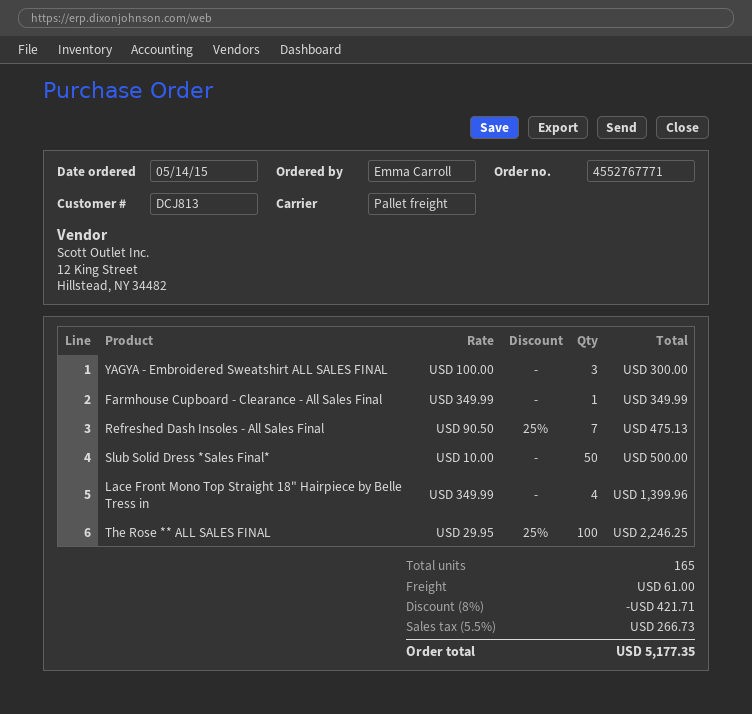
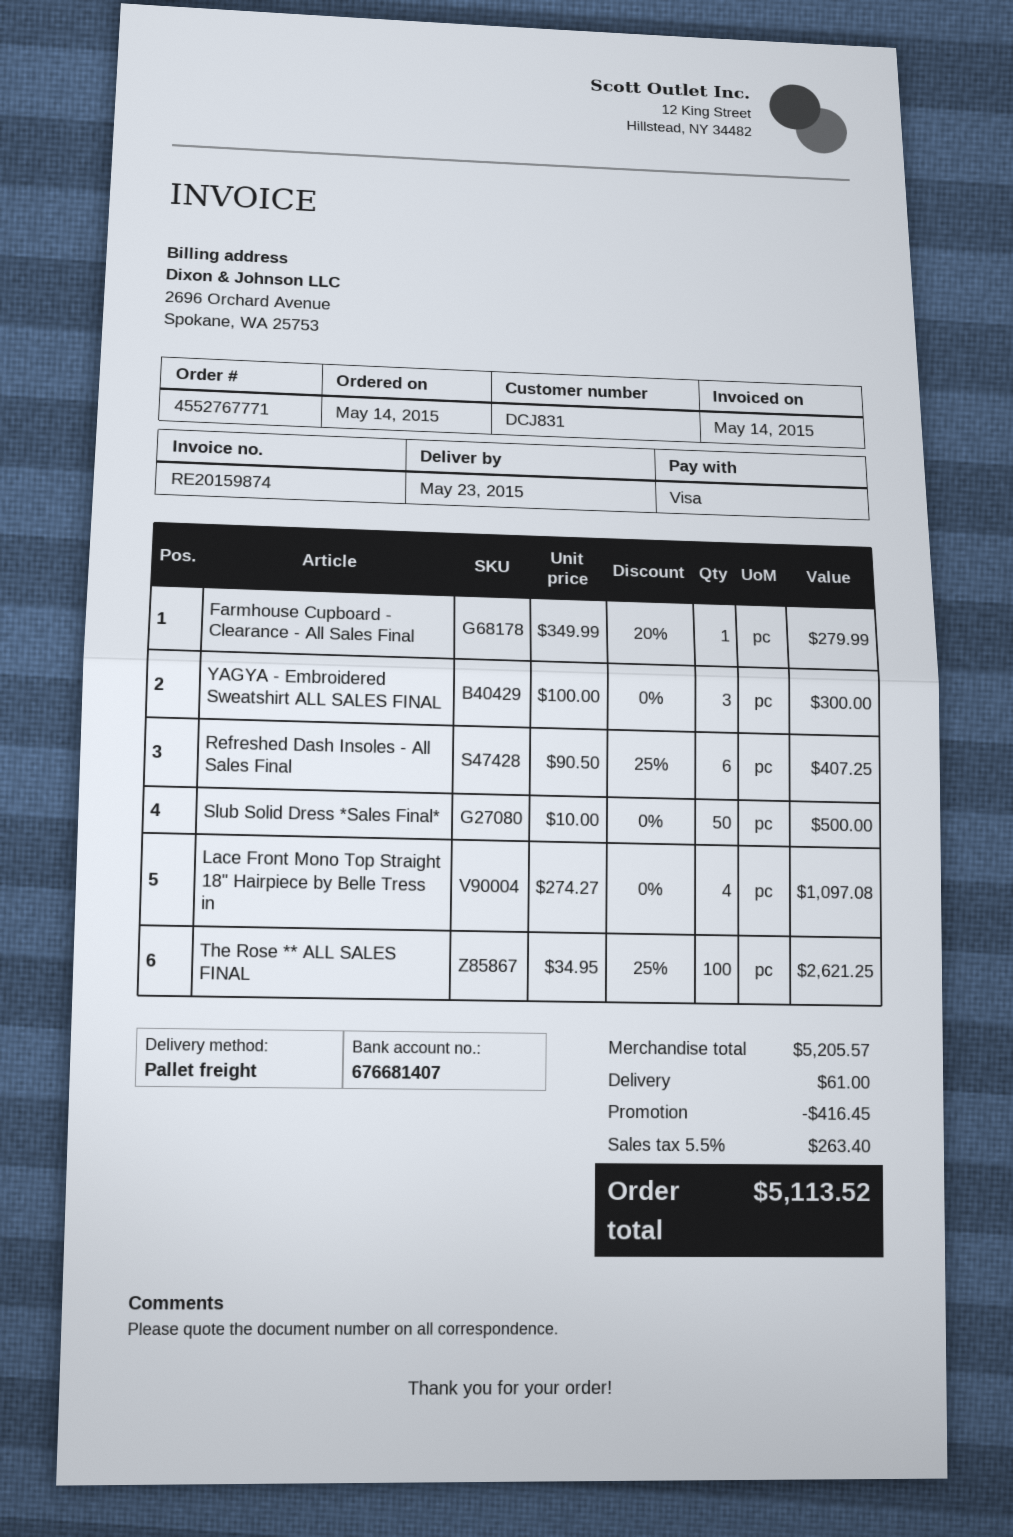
customer number: DCJ813 -> DCJ831
Farmhouse Cupboard - Clearance - All Sales Final: 1 x 349.99 = 349.99 -> 1 x 349.99 - 20% = 279.99
Refreshed Dash Insoles - All Sales Final: 7 x 90.50 - 25% = 475.13 -> 6 x 90.50 - 25% = 407.25
Lace Front Mono Top Straight 18" Hairpiece by Belle Tress in: 4 x 349.99 = 1399.96 -> 4 x 274.27 = 1097.08
The Rose ** ALL SALES FINAL: 100 x 29.95 - 25% = 2246.25 -> 100 x 34.95 - 25% = 2621.25
discount: 421.71 -> 416.45
tax: 5.5% = 266.73 -> 5.5% = 263.40
total: 5177.35 -> 5113.52

